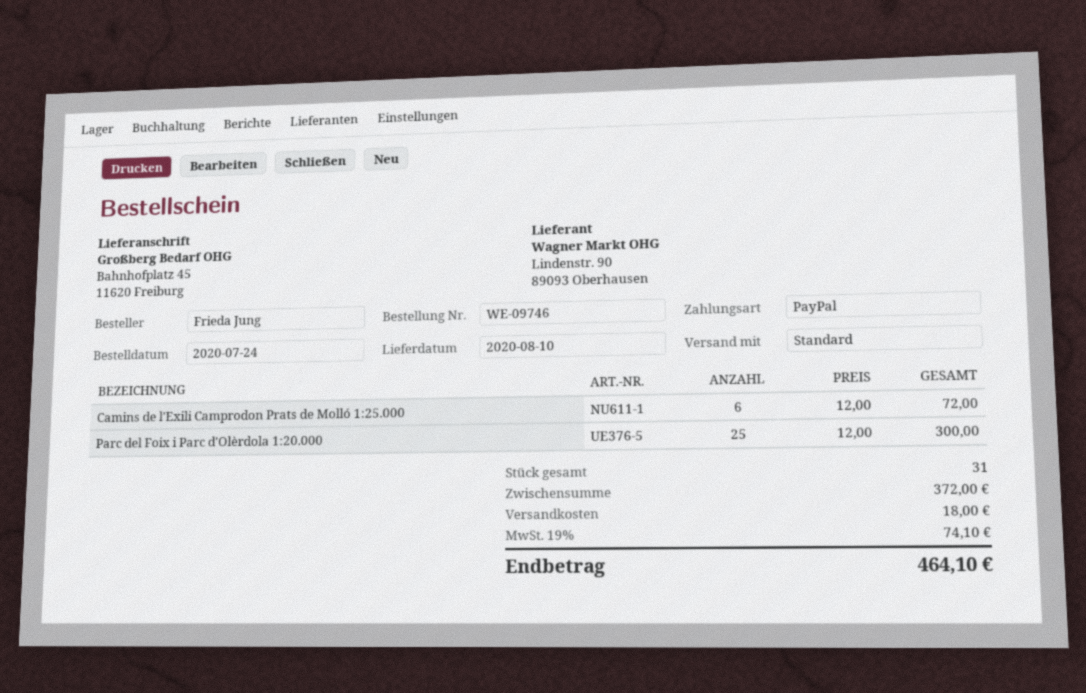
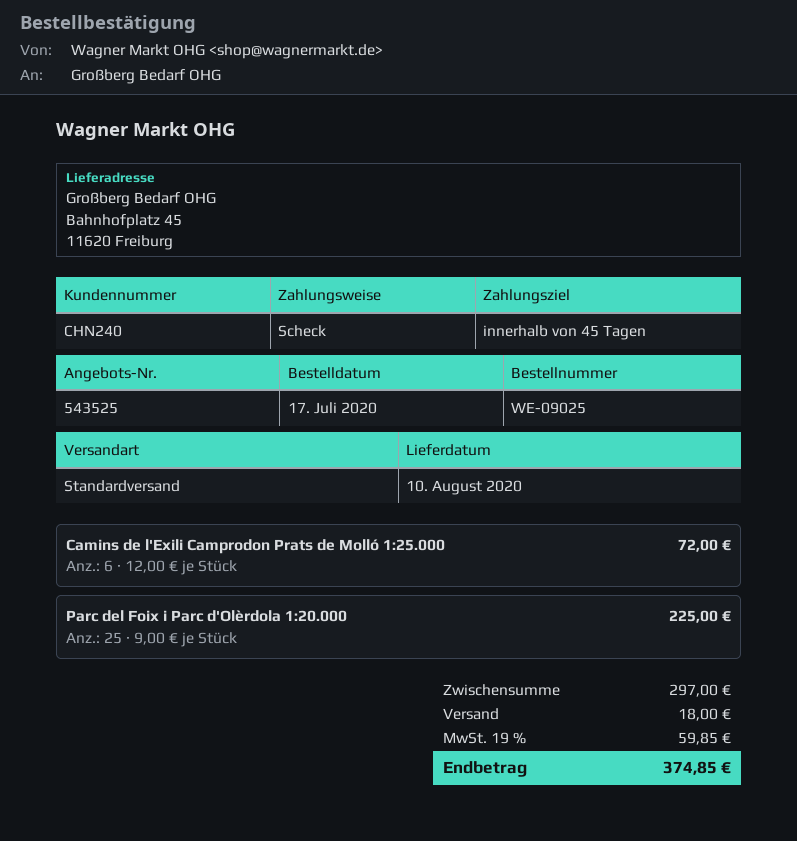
order number: WE-09746 -> WE-09025
order date: 2020-07-24 -> 2020-07-17
payment method: PayPal -> cheque
Parc del Foix i Parc d'Olèrdola 1:20.000: 25 x 12.00 = 300.00 -> 25 x 9.00 = 225.00
subtotal: 372.00 -> 297.00
tax: 19% = 74.10 -> 19% = 59.85
total: 464.10 -> 374.85

